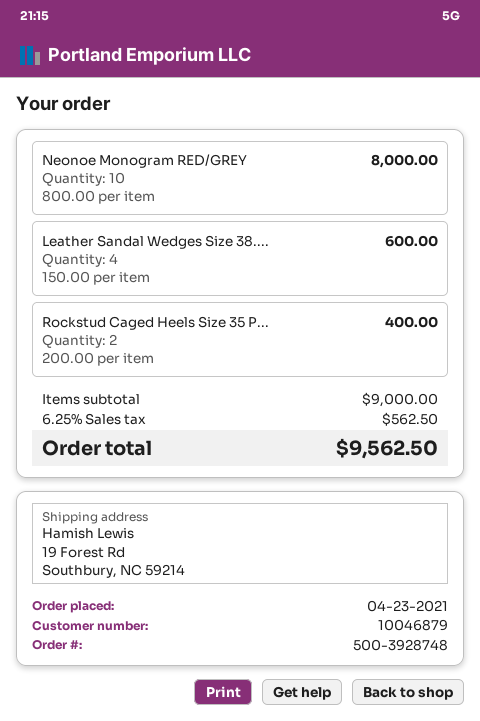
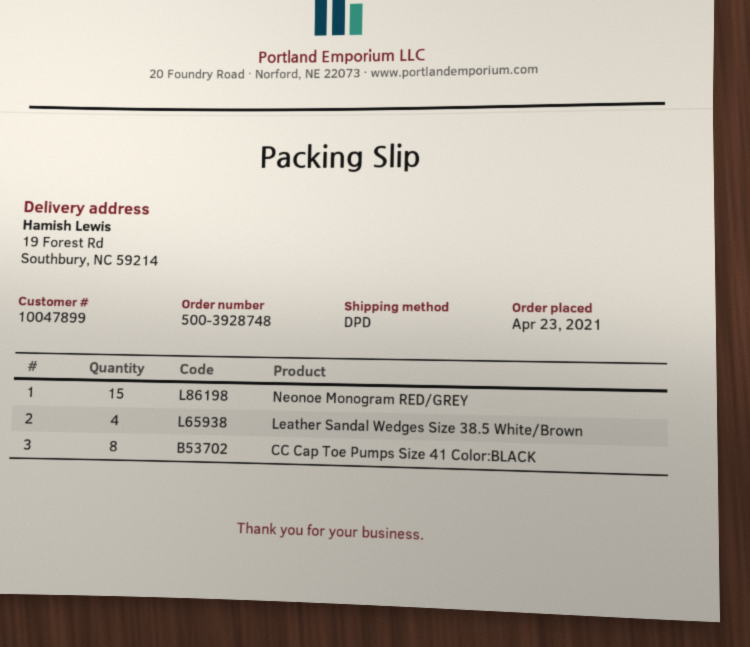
customer number: 10046879 -> 10047899
Neonoe Monogram RED/GREY: 10 -> 15
Rockstud Caged Heels Size 35 P...: 2 -> none
CC Cap Toe Pumps Size 41 Color:BLACK: none -> 8

